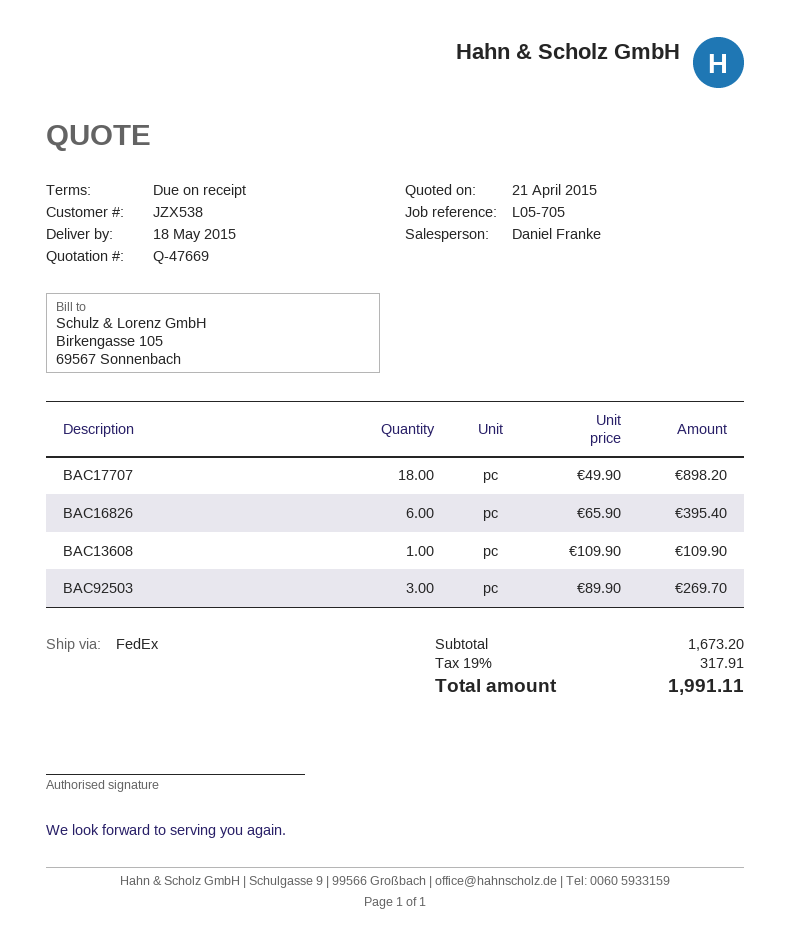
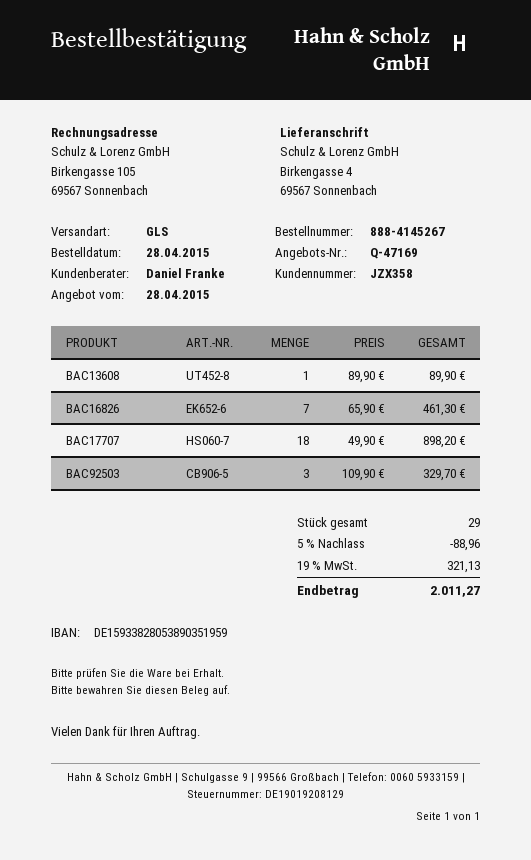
quote number: Q-47669 -> Q-47169
quote date: 2015-04-21 -> 2015-04-28
customer number: JZX538 -> JZX358
shipping method: FedEx -> GLS
BAC16826: 6 x 65.90 = 395.40 -> 7 x 65.90 = 461.30
BAC13608: 1 x 109.90 = 109.90 -> 1 x 89.90 = 89.90
BAC92503: 3 x 89.90 = 269.70 -> 3 x 109.90 = 329.70
discount: none -> 5% = 88.96
tax: 19% = 317.91 -> 19% = 321.13
total: 1991.11 -> 2011.27

